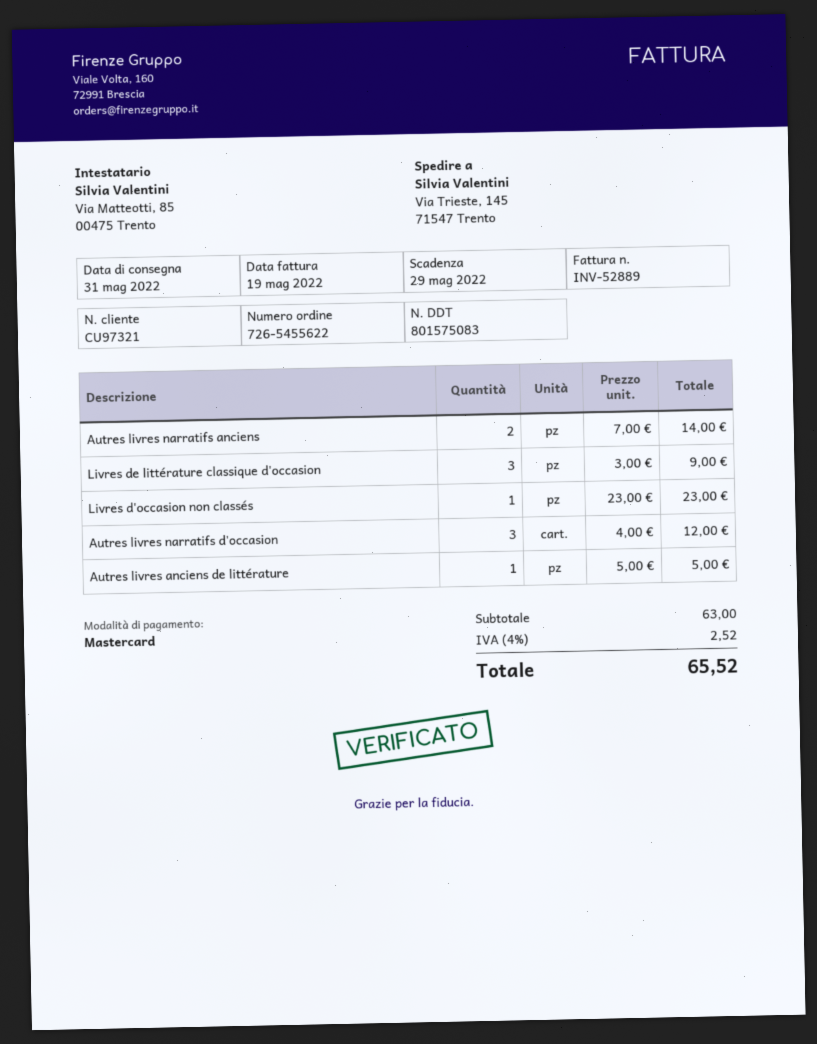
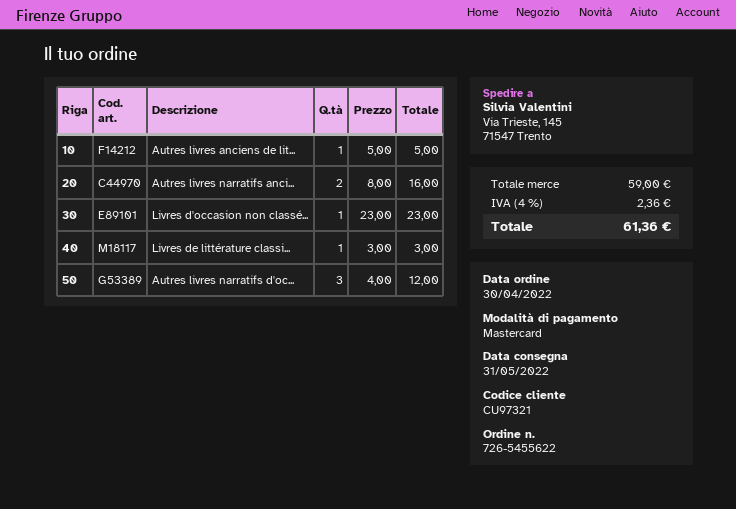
Autres livres narratifs anciens: 2 x 7.00 = 14.00 -> 2 x 8.00 = 16.00
Livres de littérature classique d'occasion: 3 x 3.00 = 9.00 -> 1 x 3.00 = 3.00
subtotal: 63.00 -> 59.00
tax: 4% = 2.52 -> 4% = 2.36
total: 65.52 -> 61.36

